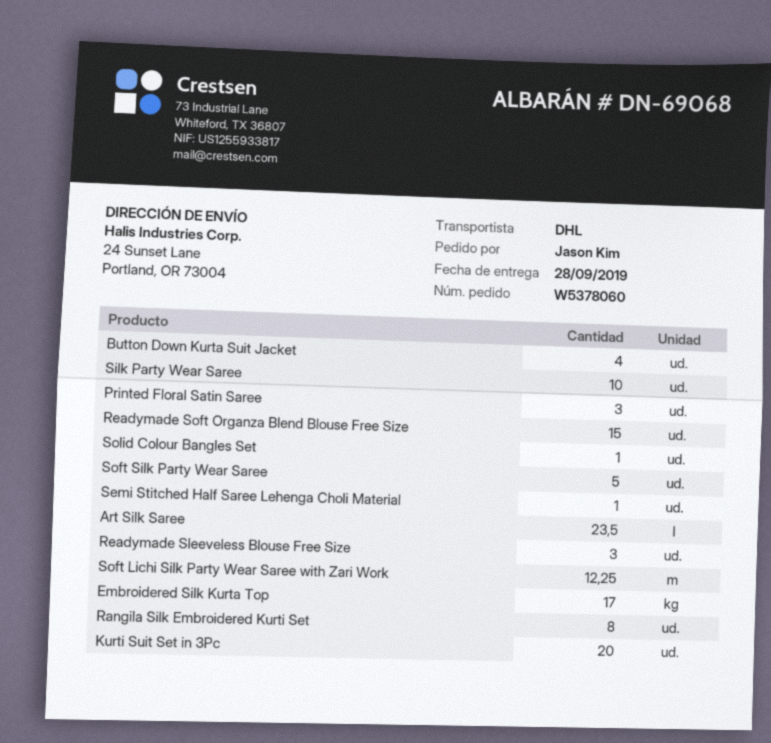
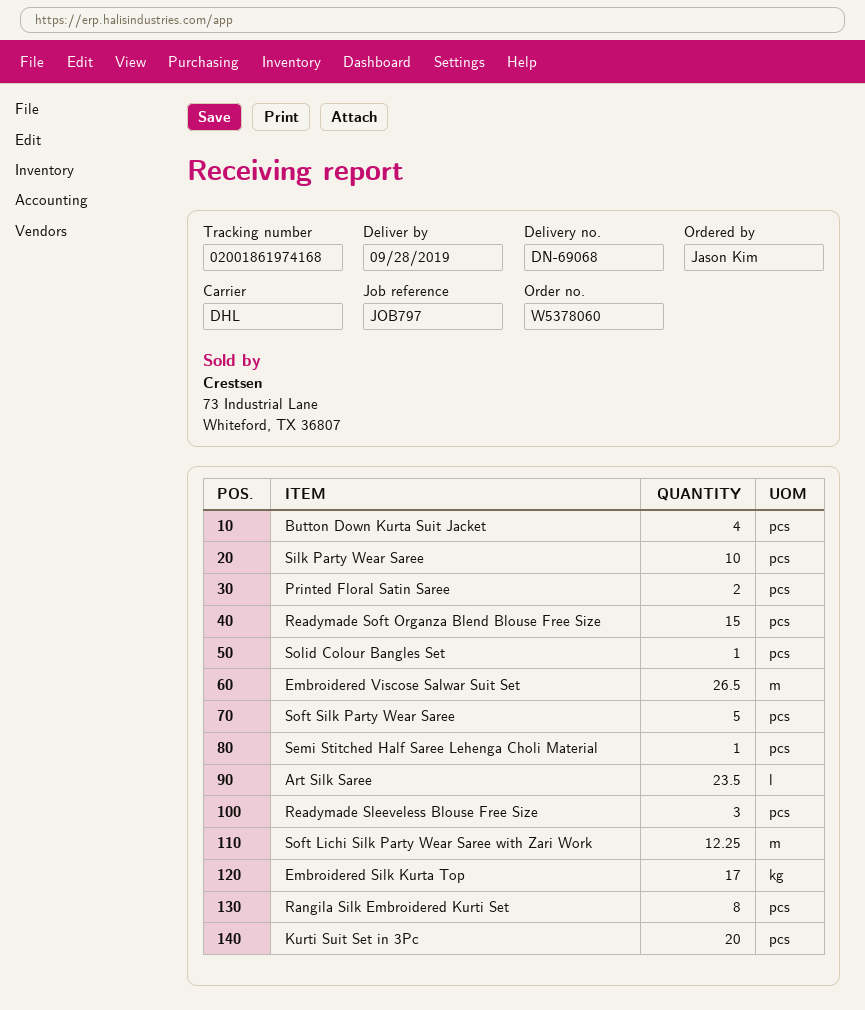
Printed Floral Satin Saree: 3 -> 2
Embroidered Viscose Salwar Suit Set: none -> 26.5

